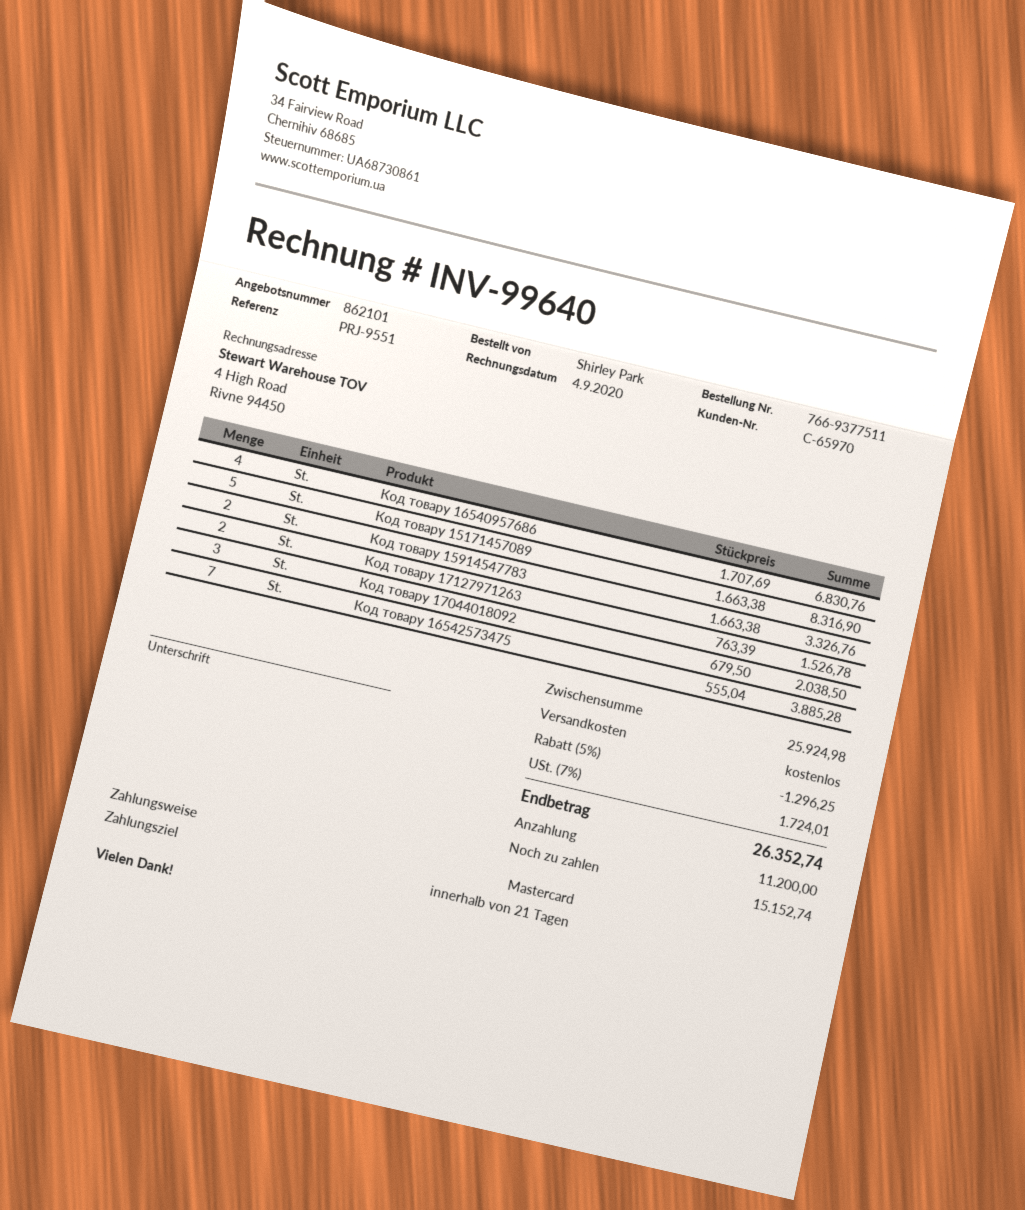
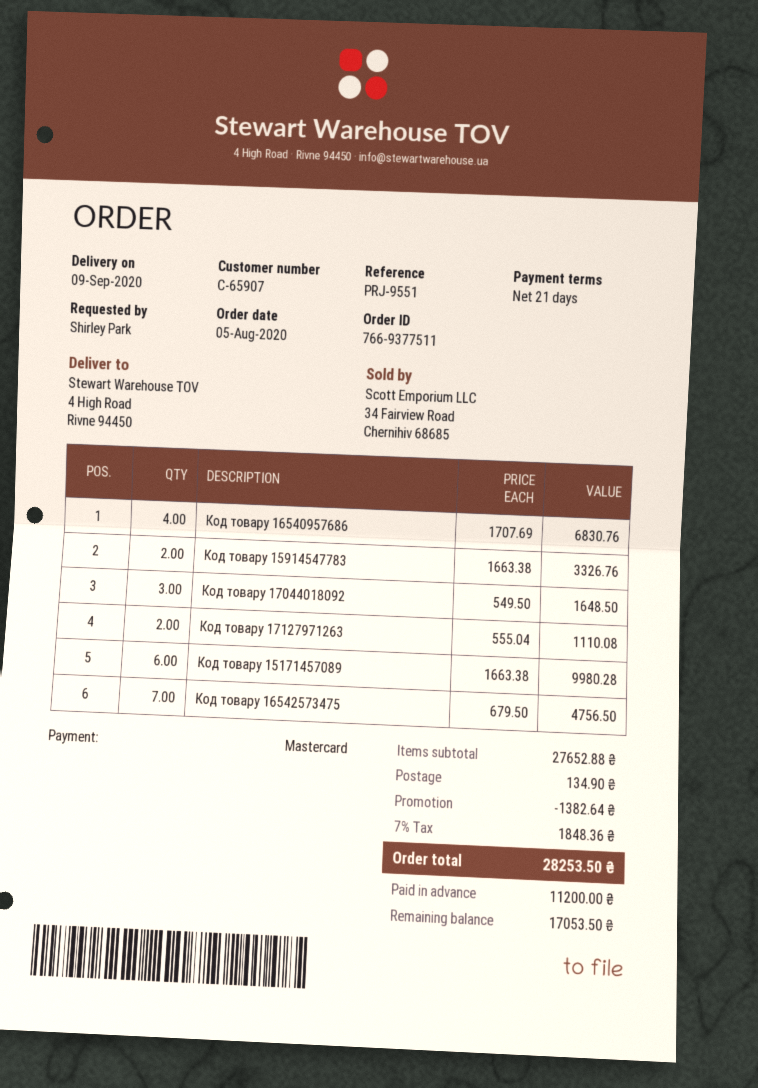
customer number: C-65970 -> C-65907
Код товару 15171457089: 5 x 1663.38 = 8316.90 -> 6 x 1663.38 = 9980.28
Код товару 17127971263: 2 x 763.39 = 1526.78 -> 2 x 555.04 = 1110.08
Код товару 17044018092: 3 x 679.50 = 2038.50 -> 3 x 549.50 = 1648.50
Код товару 16542573475: 7 x 555.04 = 3885.28 -> 7 x 679.50 = 4756.50
subtotal: 25924.98 -> 27652.88
discount: 1296.25 -> 1382.64
shipping: 0.00 -> 134.90
tax: 7% = 1724.01 -> 7% = 1848.36
total: 26352.74 -> 28253.50
balance: 15152.74 -> 17053.50

